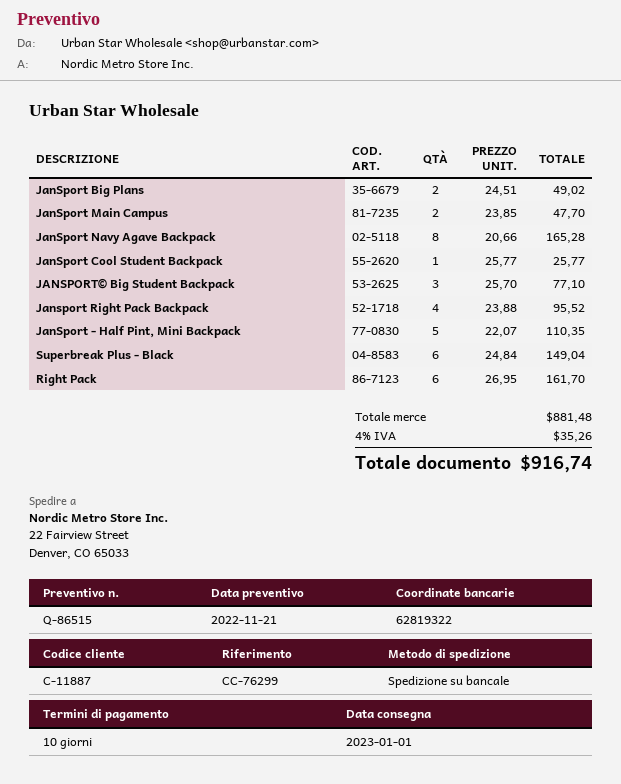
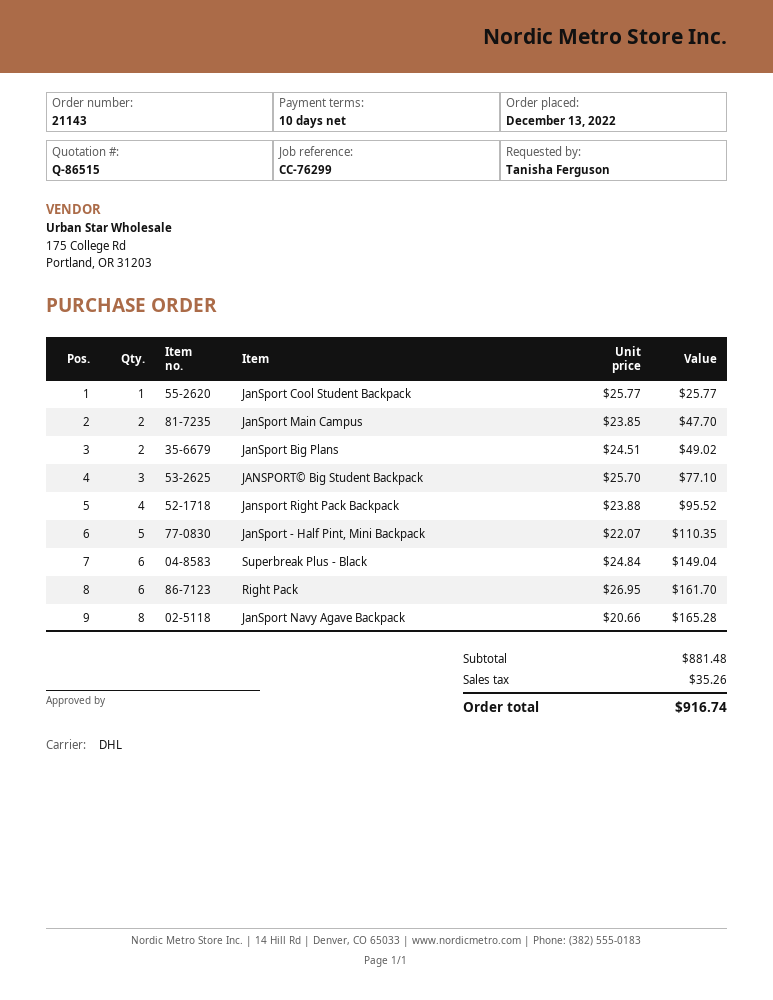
shipping method: pallet freight -> DHL

